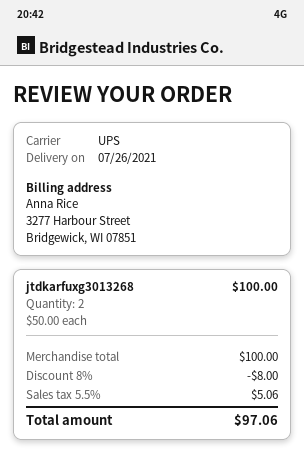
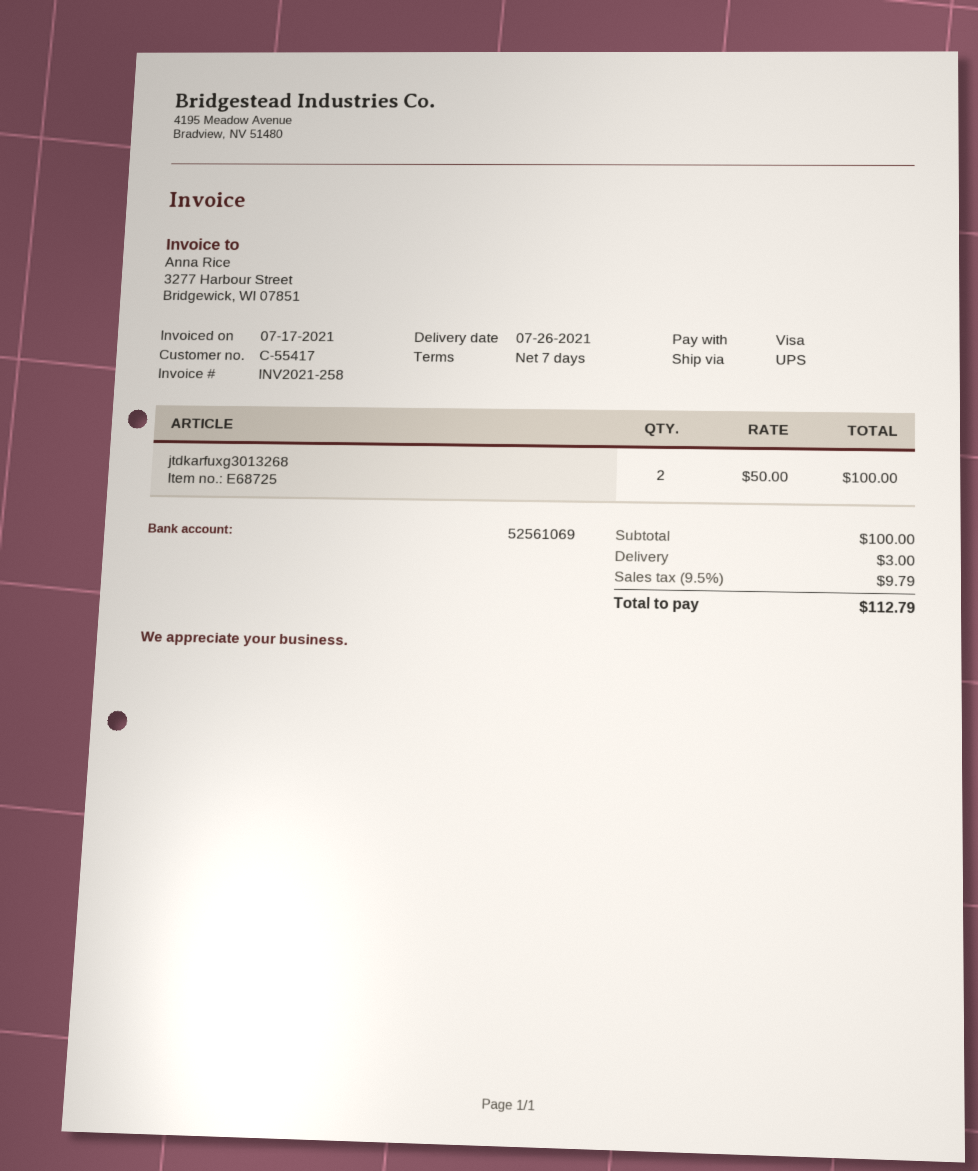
discount: 8% = 8.00 -> none
shipping: none -> 3.00
tax: 5.5% = 5.06 -> 9.5% = 9.79
total: 97.06 -> 112.79

